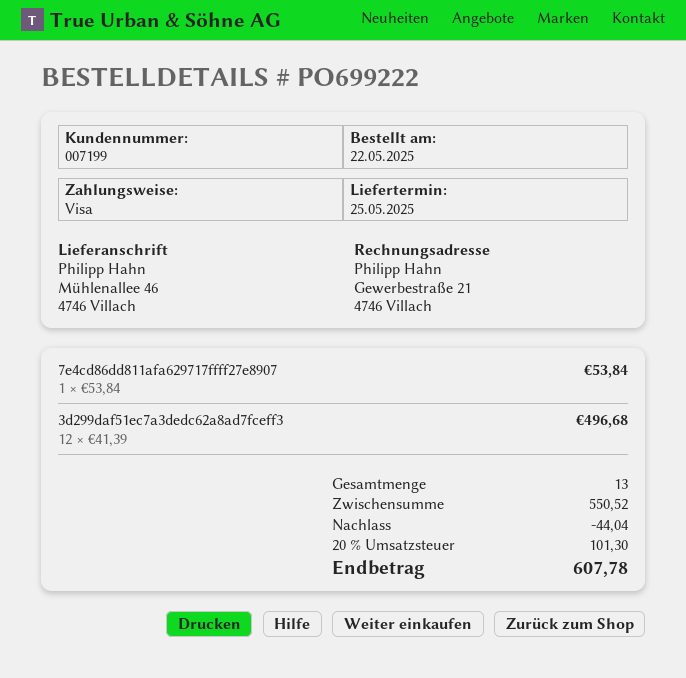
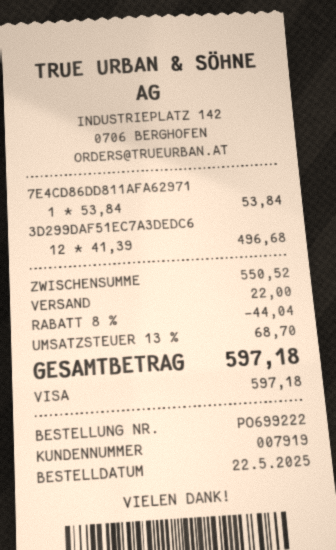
customer number: 007199 -> 007919
shipping: none -> 22.00
tax: 20% = 101.30 -> 13% = 68.70
total: 607.78 -> 597.18

